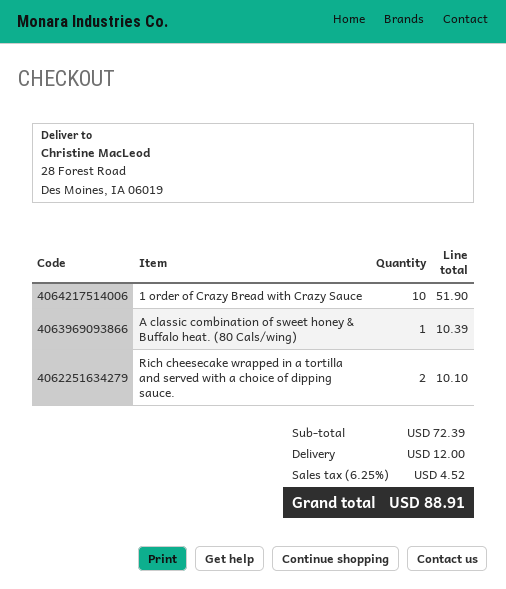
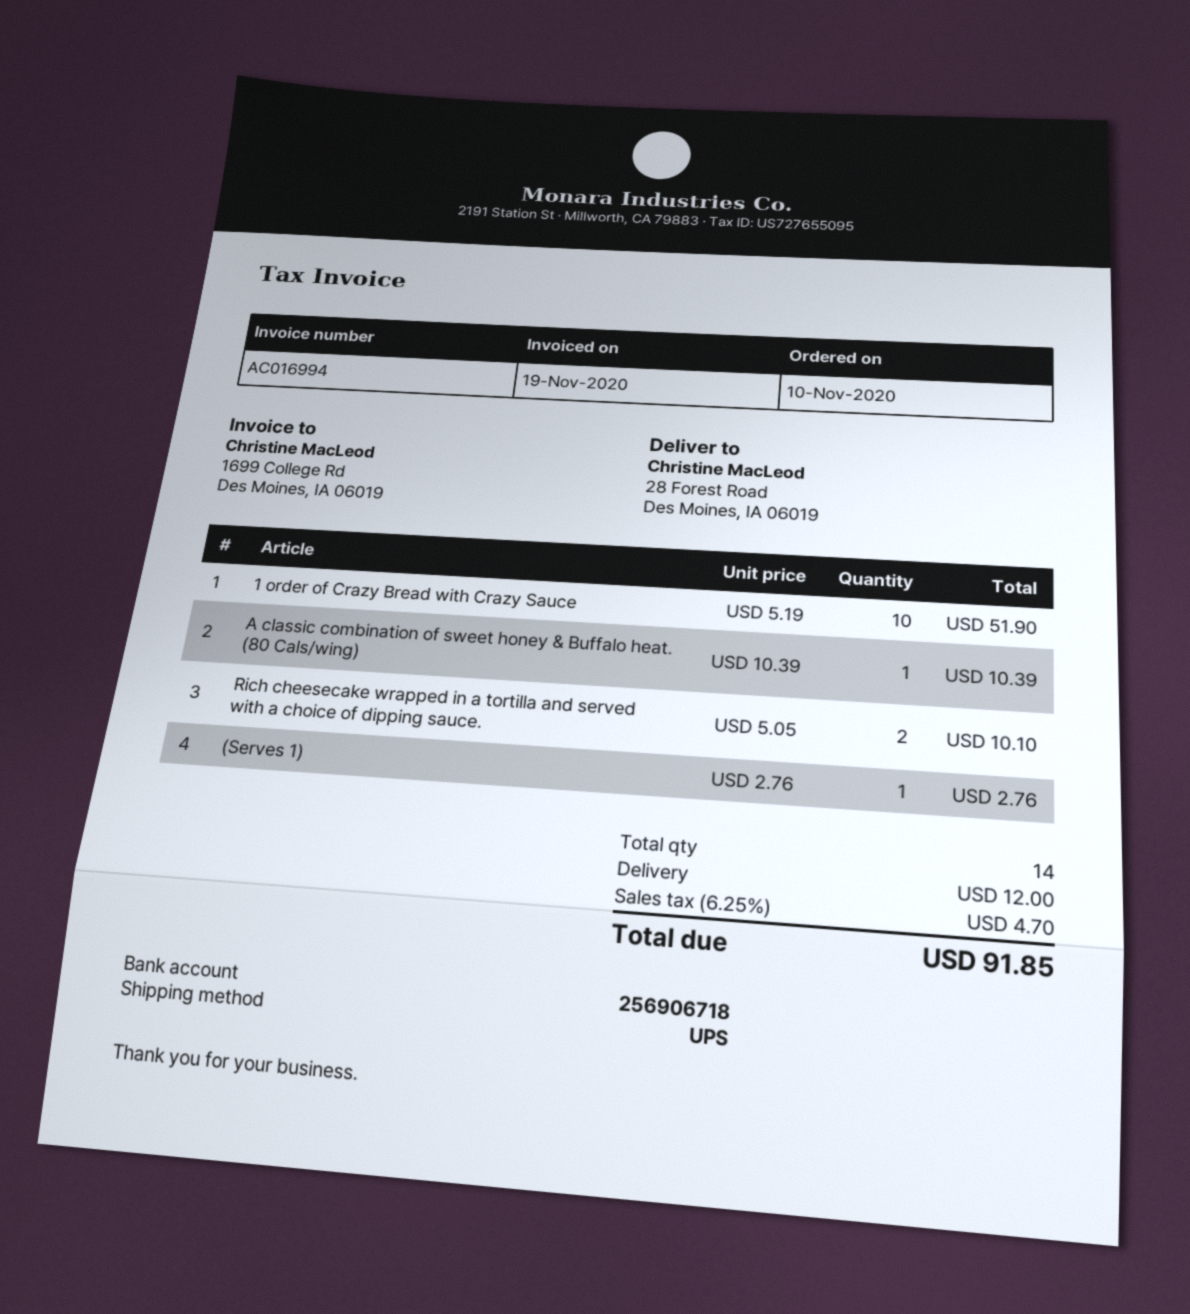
(Serves 1): none -> 1 for 2.76
tax: 6.25% = 4.52 -> 6.25% = 4.70
total: 88.91 -> 91.85

